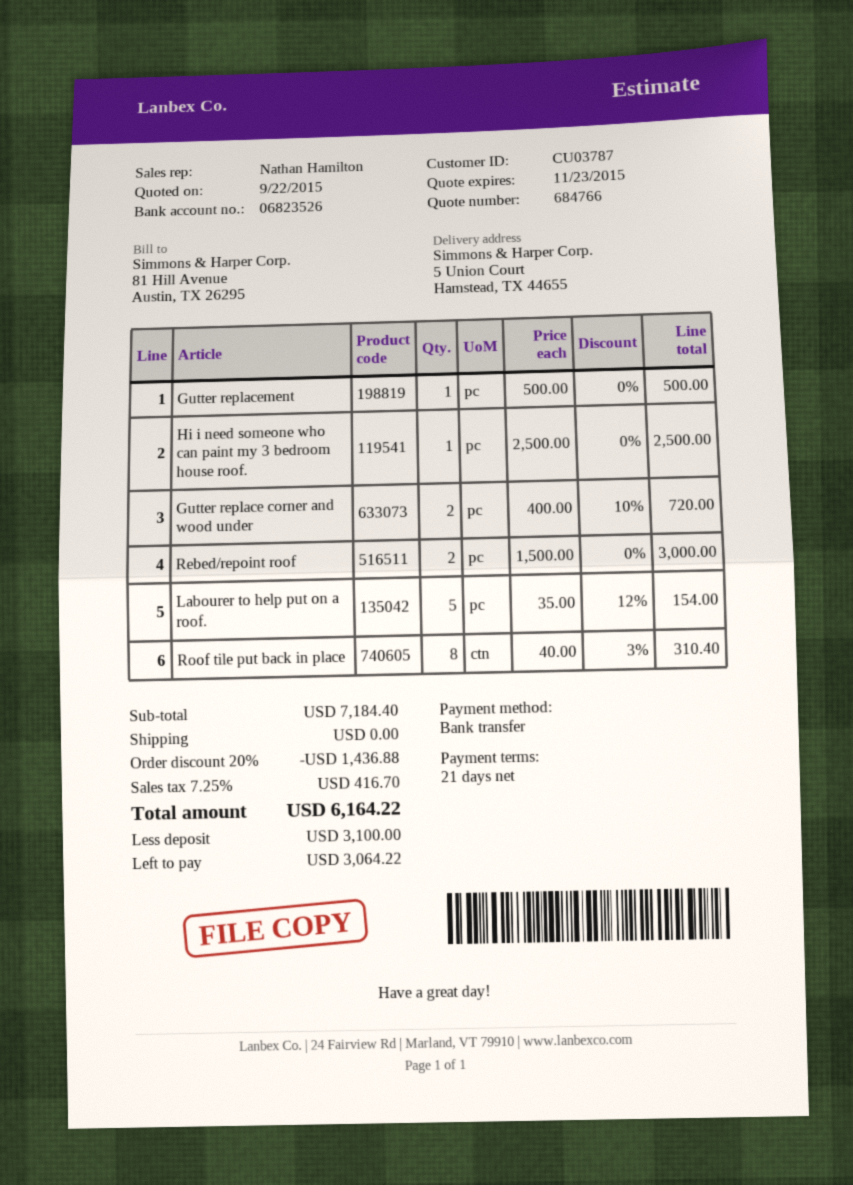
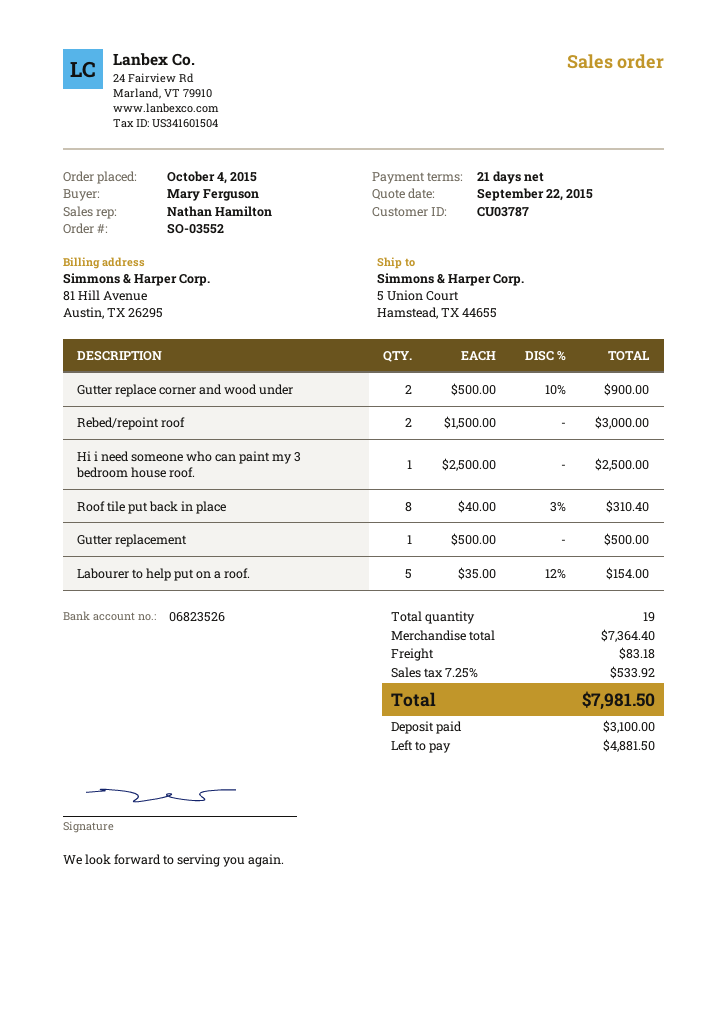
Gutter replace corner and wood under: 2 x 400.00 - 10% = 720.00 -> 2 x 500.00 - 10% = 900.00
subtotal: 7184.40 -> 7364.40
discount: 20% = 1436.88 -> none
shipping: 0.00 -> 83.18
tax: 7.25% = 416.70 -> 7.25% = 533.92
total: 6164.22 -> 7981.50
balance: 3064.22 -> 4881.50

